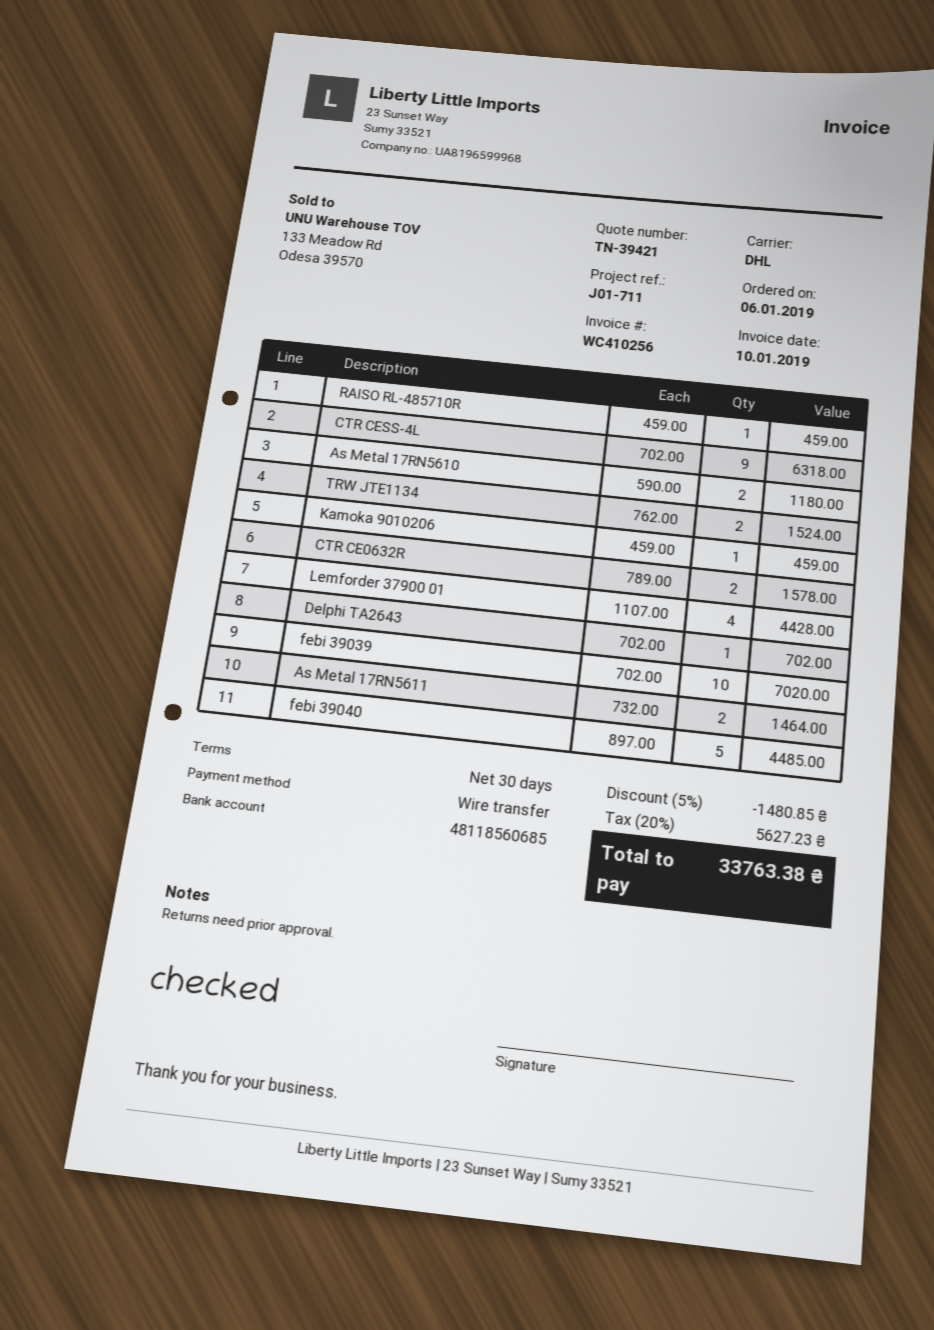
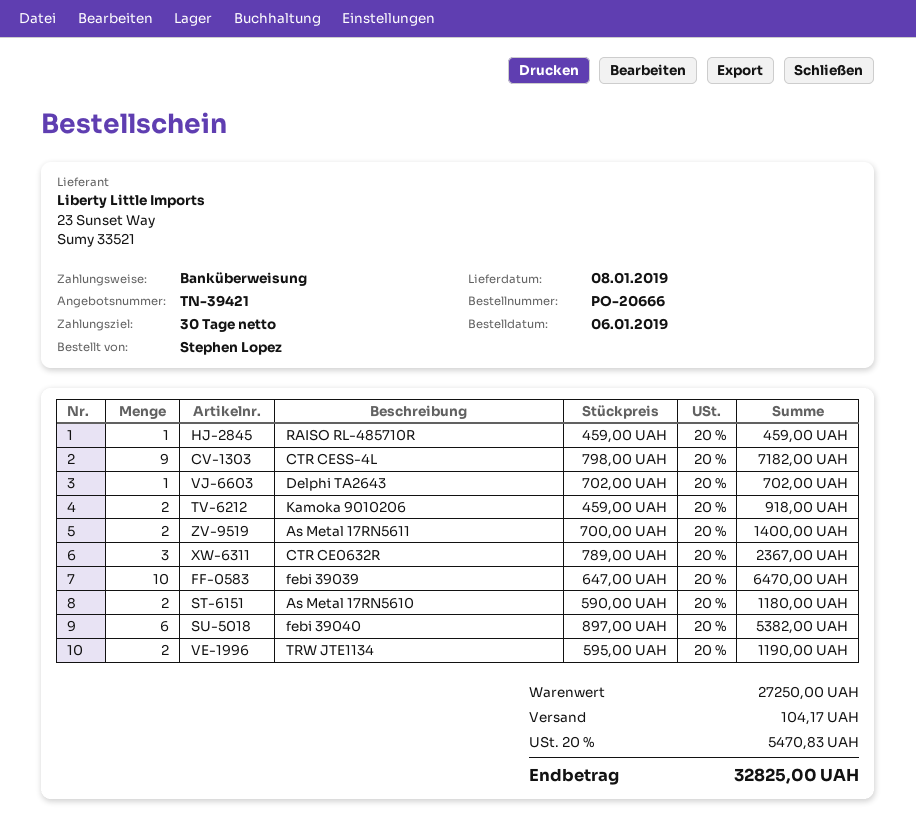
CTR CESS-4L: 9 x 702.00 = 6318.00 -> 9 x 798.00 = 7182.00
TRW JTE1134: 2 x 762.00 = 1524.00 -> 2 x 595.00 = 1190.00
Kamoka 9010206: 1 x 459.00 = 459.00 -> 2 x 459.00 = 918.00
CTR CE0632R: 2 x 789.00 = 1578.00 -> 3 x 789.00 = 2367.00
Lemforder 37900 01: 4 x 1107.00 = 4428.00 -> none
febi 39039: 10 x 702.00 = 7020.00 -> 10 x 647.00 = 6470.00
As Metal 17RN5611: 2 x 732.00 = 1464.00 -> 2 x 700.00 = 1400.00
febi 39040: 5 x 897.00 = 4485.00 -> 6 x 897.00 = 5382.00
discount: 5% = 1480.85 -> none
shipping: none -> 104.17
tax: 20% = 5627.23 -> 20% = 5470.83
total: 33763.38 -> 32825.00

